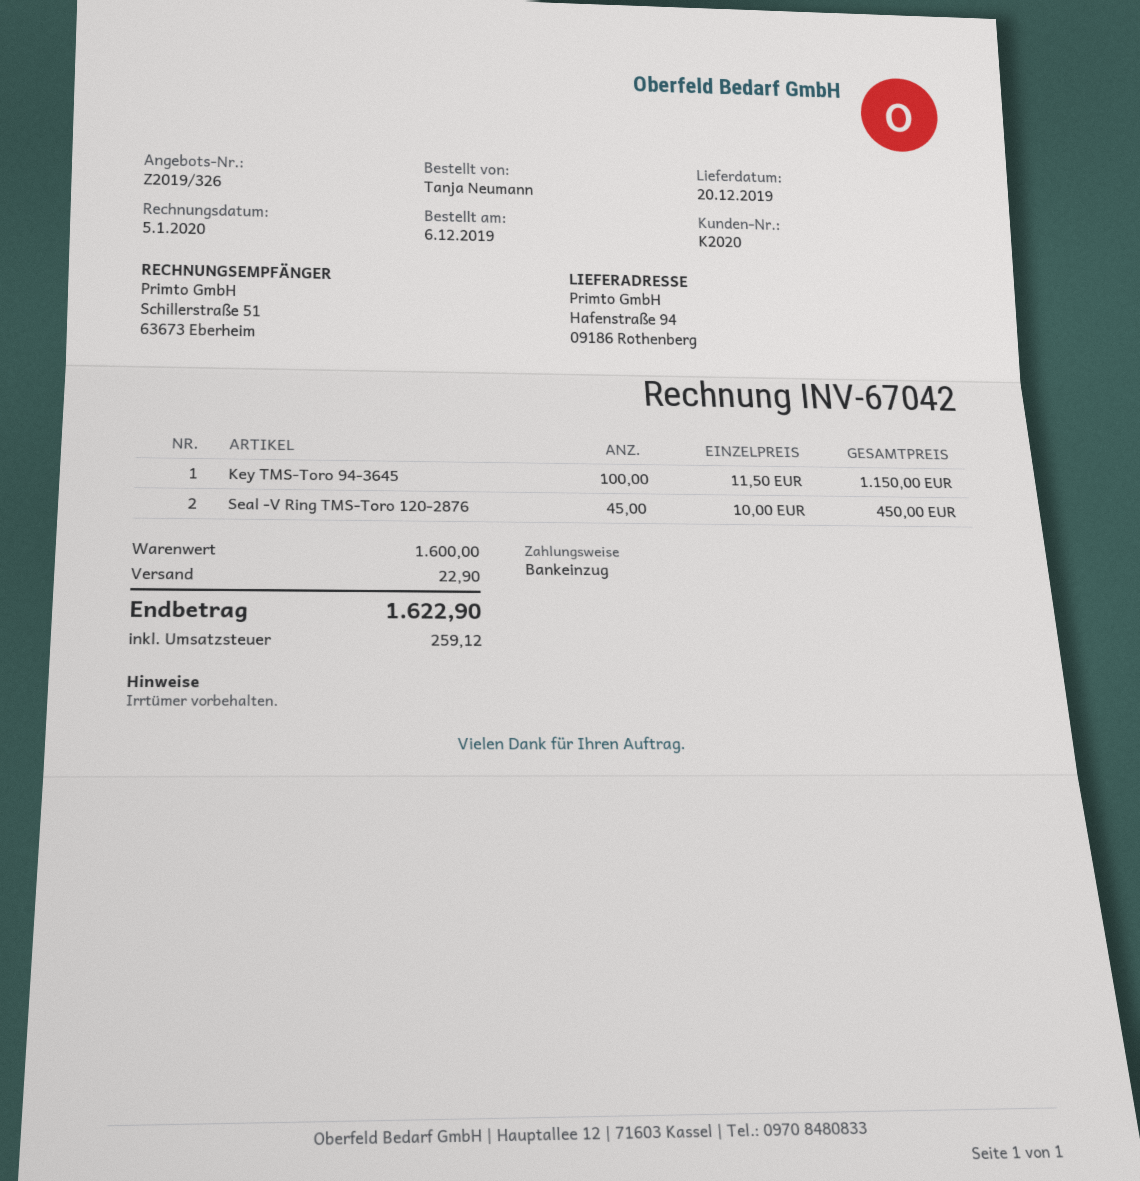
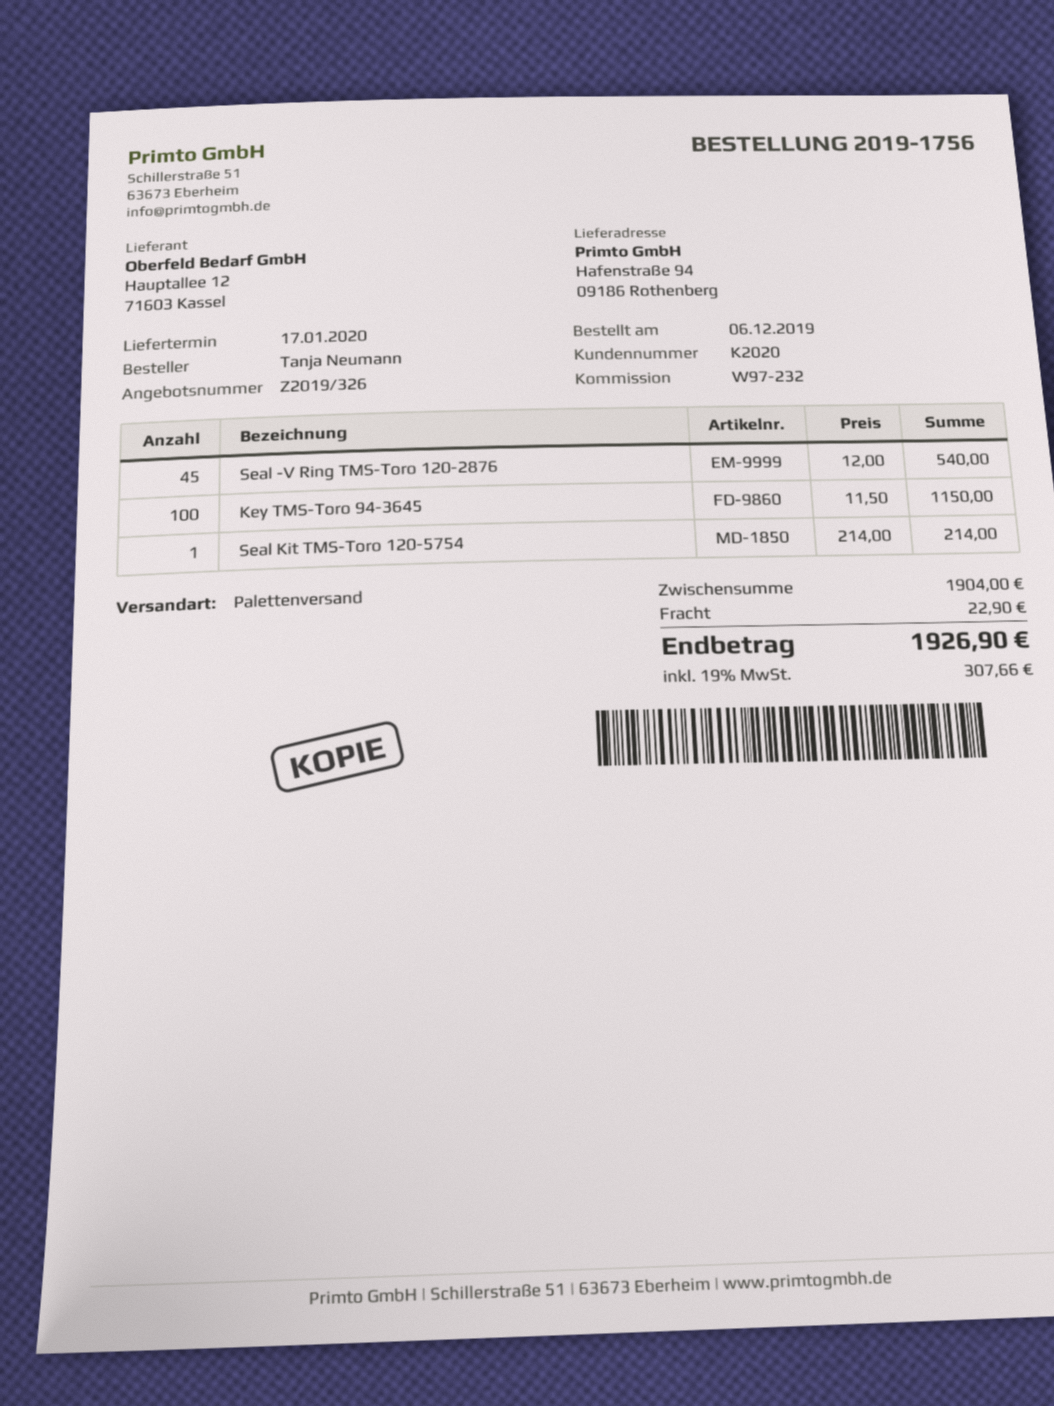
delivery date: 2019-12-20 -> 2020-01-17
Seal -V Ring TMS-Toro 120-2876: 45 x 10.00 = 450.00 -> 45 x 12.00 = 540.00
Seal Kit TMS-Toro 120-5754: none -> 1 x 214.00 = 214.00
subtotal: 1600.00 -> 1904.00
tax: 259.12 -> 307.66
total: 1622.90 -> 1926.90

